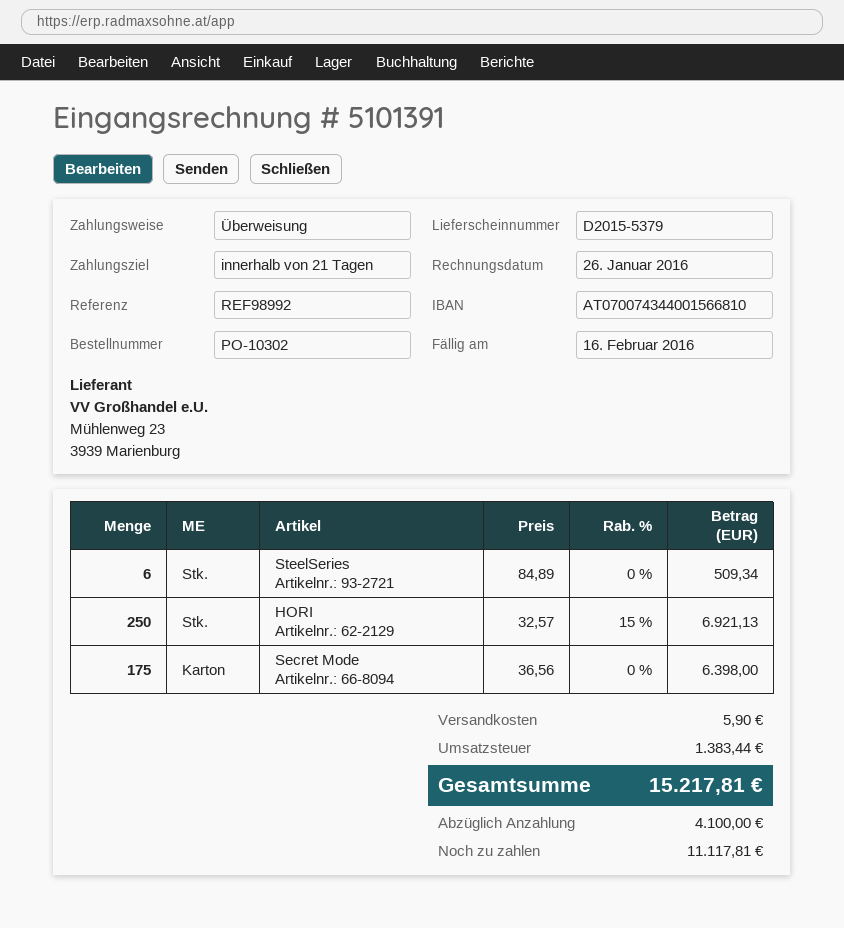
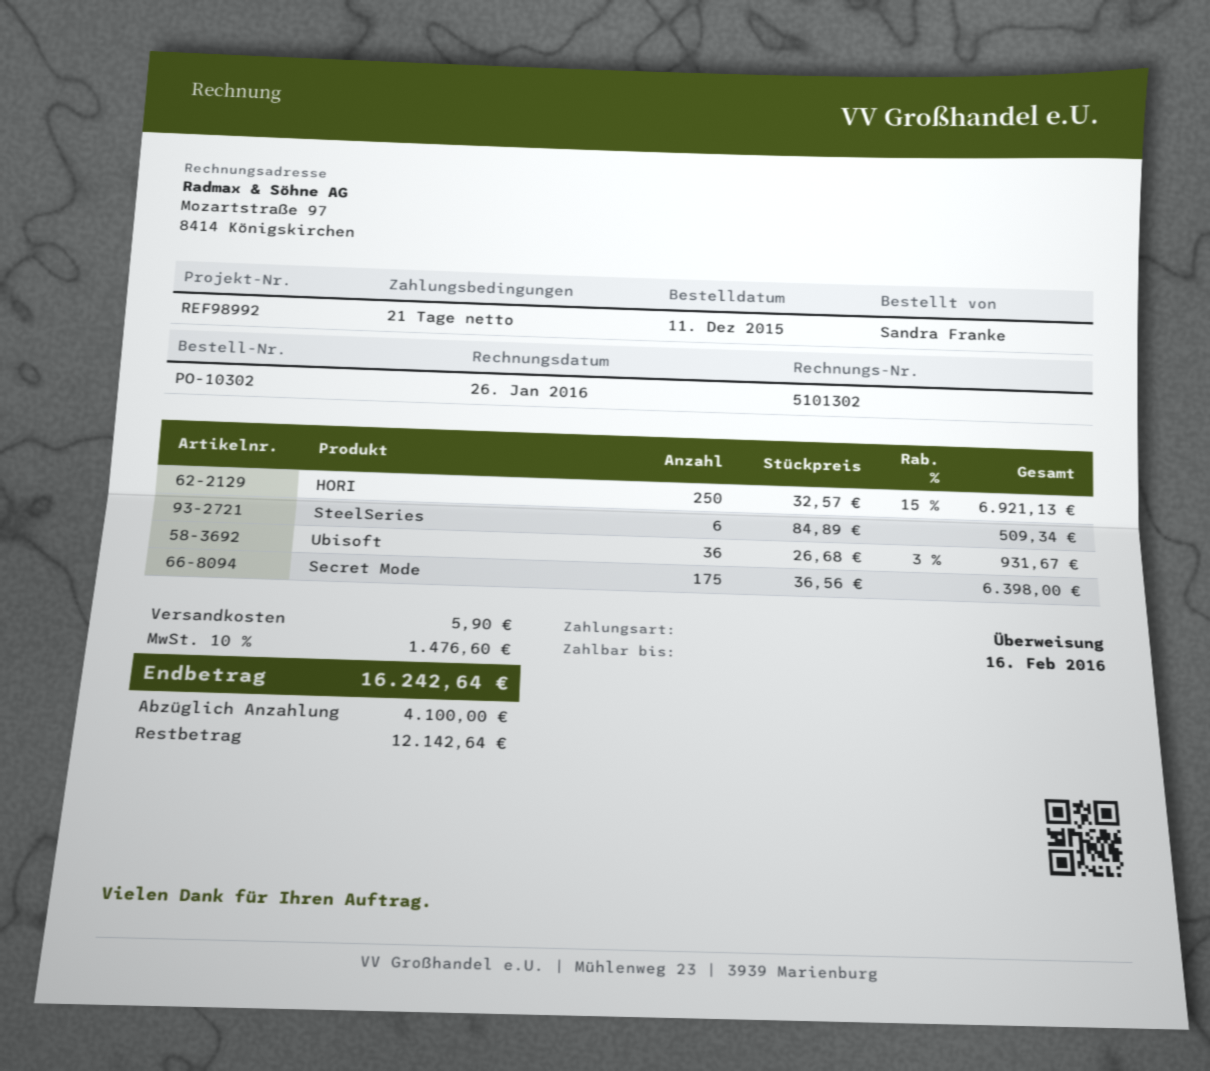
invoice number: 5101391 -> 5101302
Ubisoft: none -> 36 x 26.68 - 3% = 931.67
tax: 1383.44 -> 1476.60
total: 15217.81 -> 16242.64
balance: 11117.81 -> 12142.64

